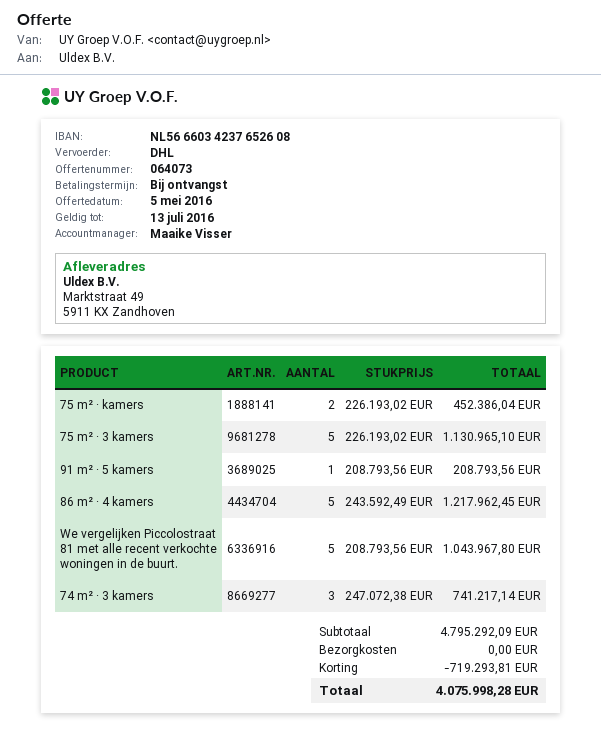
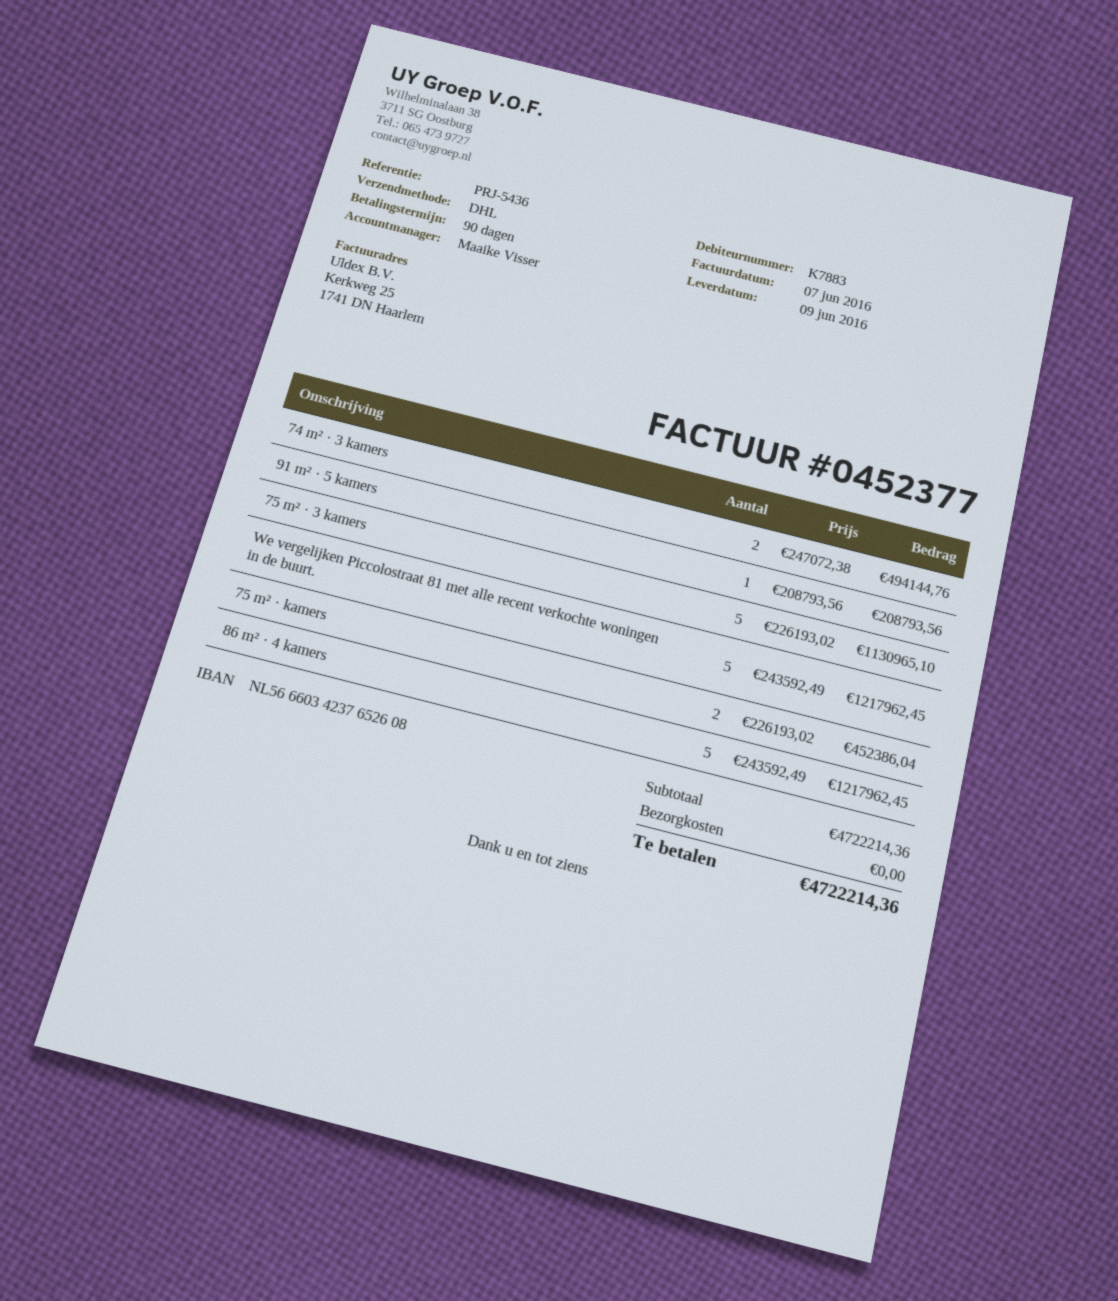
payment terms: on receipt -> 90 days
We vergelijken Piccolostraat 81 met alle recent verkochte woningen in de buurt.: 5 x 208793.56 = 1043967.80 -> 5 x 243592.49 = 1217962.45
74 m² · 3 kamers: 3 x 247072.38 = 741217.14 -> 2 x 247072.38 = 494144.76
subtotal: 4795292.09 -> 4722214.36
discount: 719293.81 -> none
total: 4075998.28 -> 4722214.36

